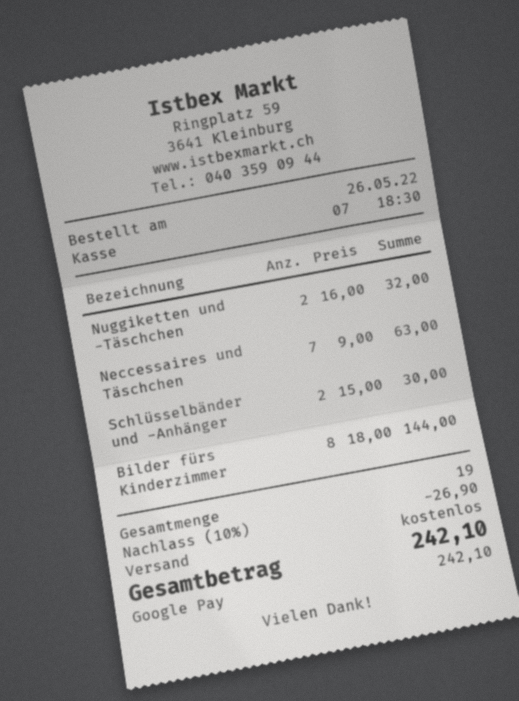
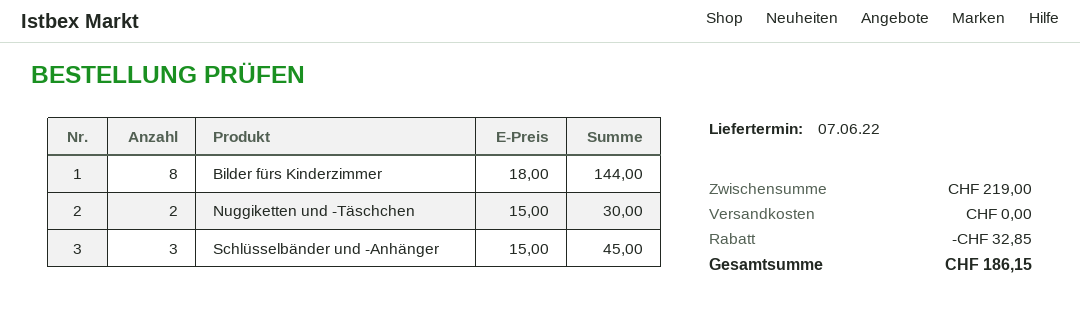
Nuggiketten und -Täschchen: 2 x 16.00 = 32.00 -> 2 x 15.00 = 30.00
Neccessaires und Täschchen: 7 x 9.00 = 63.00 -> none
Schlüsselbänder und -Anhänger: 2 x 15.00 = 30.00 -> 3 x 15.00 = 45.00
discount: 26.90 -> 32.85
total: 242.10 -> 186.15

